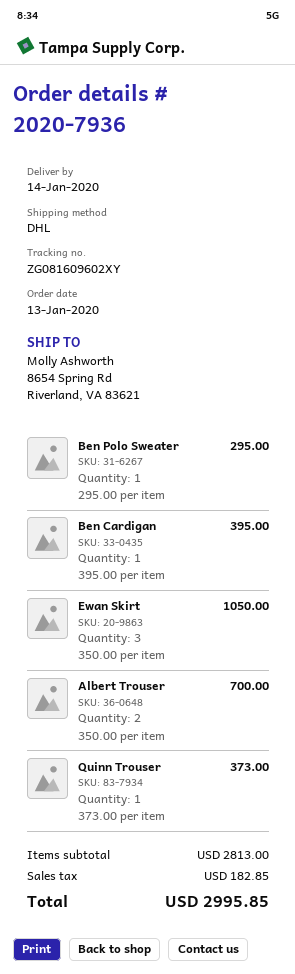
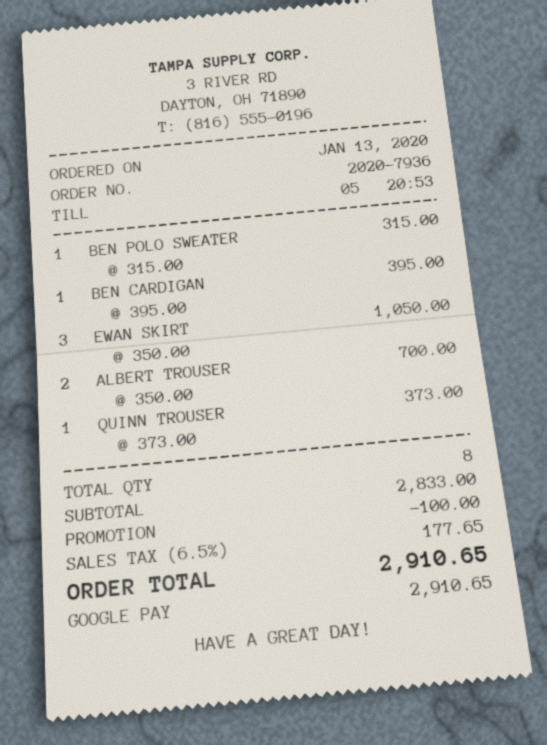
Ben Polo Sweater: 1 x 295.00 = 295.00 -> 1 x 315.00 = 315.00
subtotal: 2813.00 -> 2833.00
discount: none -> 100.00
tax: 182.85 -> 177.65
total: 2995.85 -> 2910.65

